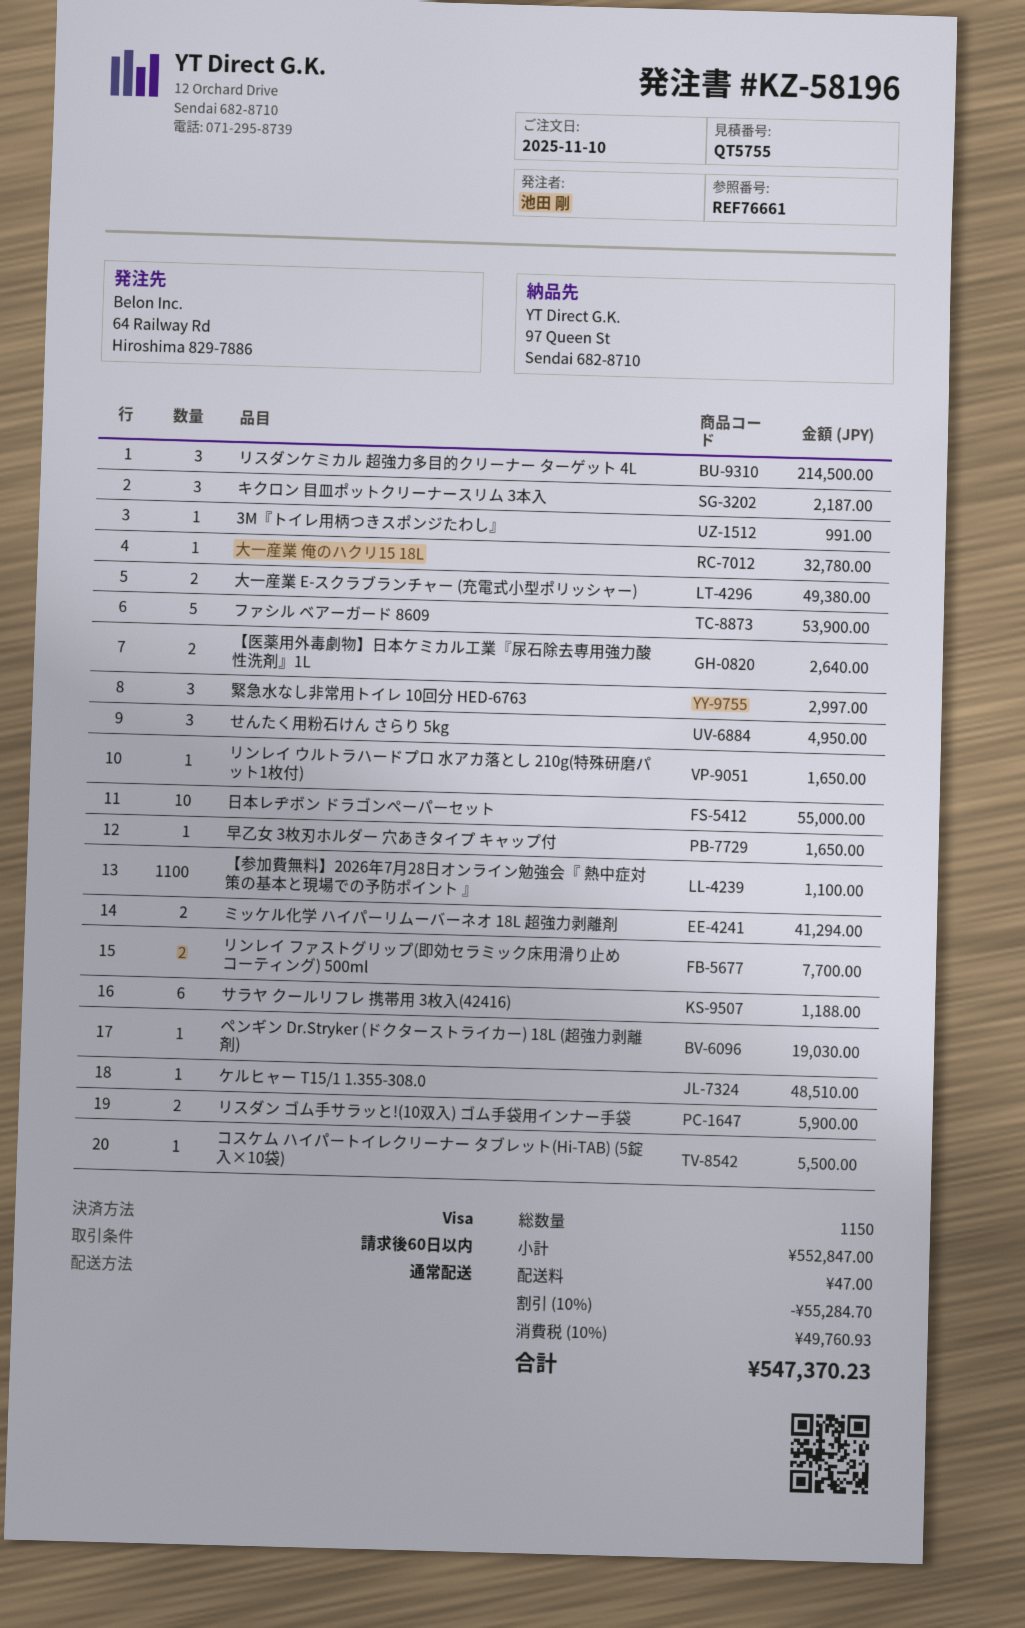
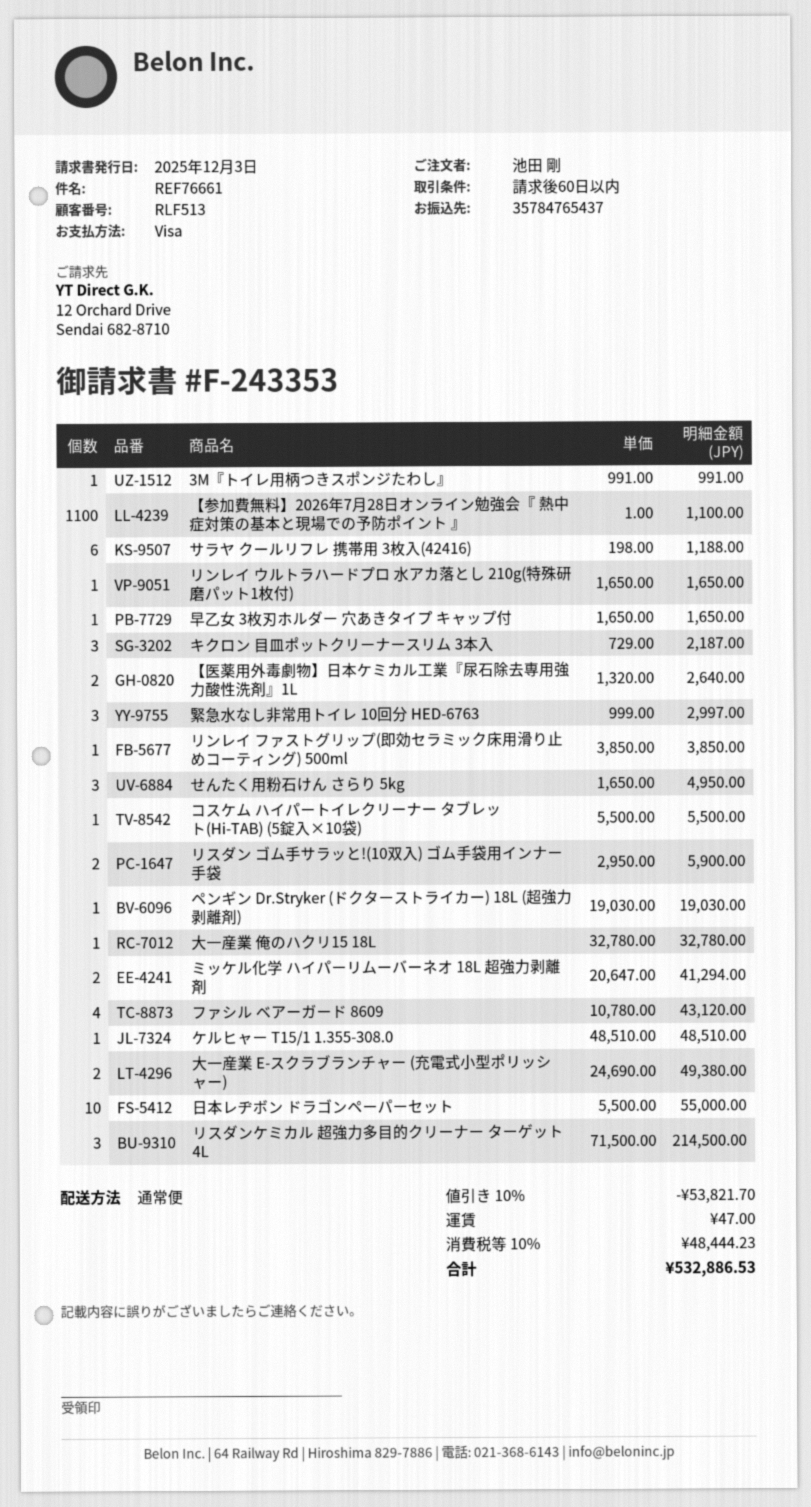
ファシル ベアーガード 8609: 5 for 53900.00 -> 4 for 43120.00
リンレイ ファストグリップ(即効セラミック床用滑り止めコーティング) 500ml: 2 for 7700.00 -> 1 for 3850.00
discount: 10% = 55284.70 -> 10% = 53821.70
tax: 10% = 49760.93 -> 10% = 48444.23
total: 547370.23 -> 532886.53

